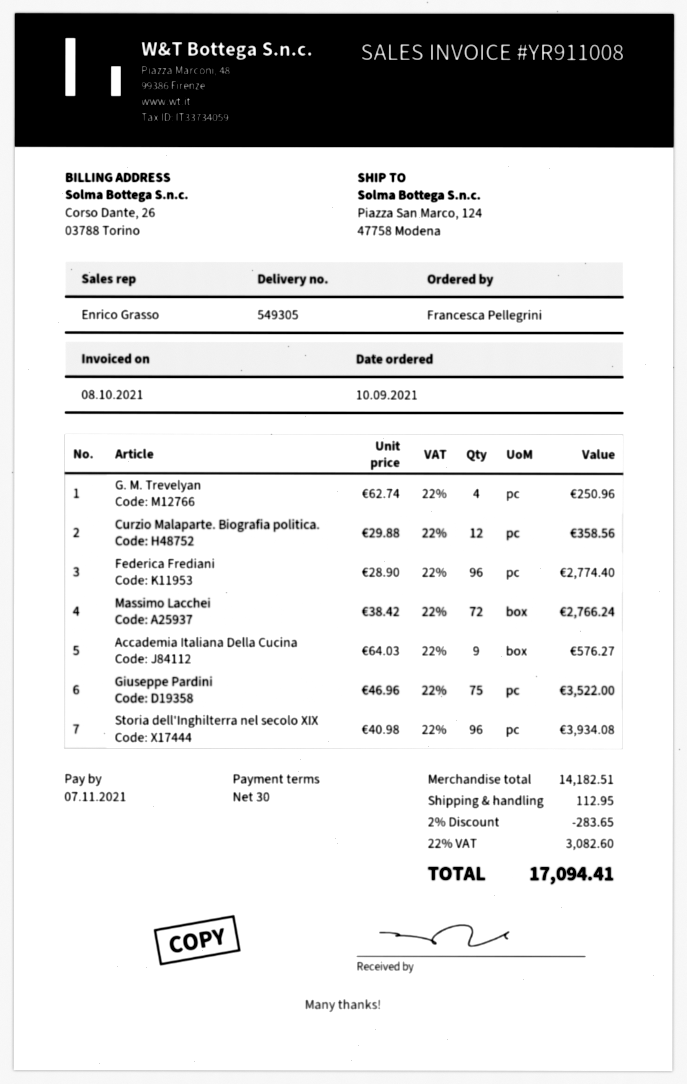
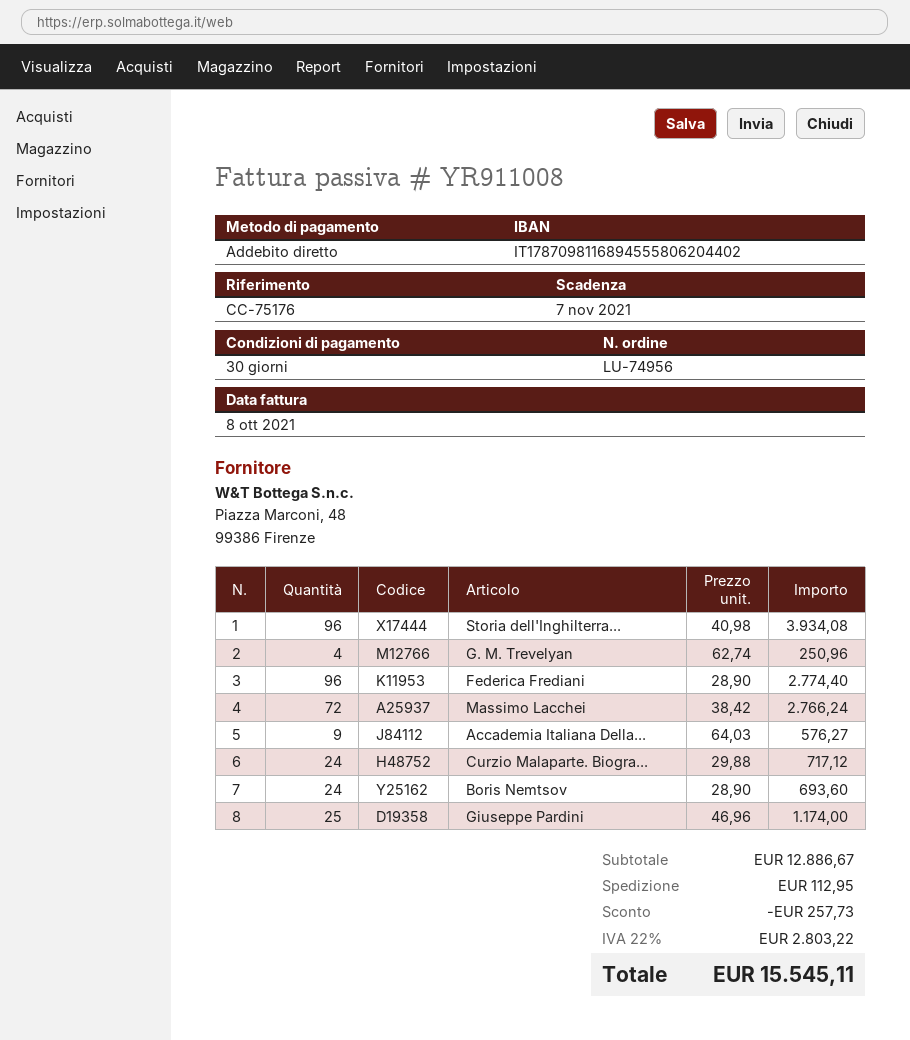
Curzio Malaparte. Biografia politica.: 12 x 29.88 = 358.56 -> 24 x 29.88 = 717.12
Giuseppe Pardini: 75 x 46.96 = 3522.00 -> 25 x 46.96 = 1174.00
Boris Nemtsov: none -> 24 x 28.90 = 693.60
subtotal: 14182.51 -> 12886.67
discount: 283.65 -> 257.73
tax: 22% = 3082.60 -> 22% = 2803.22
total: 17094.41 -> 15545.11

